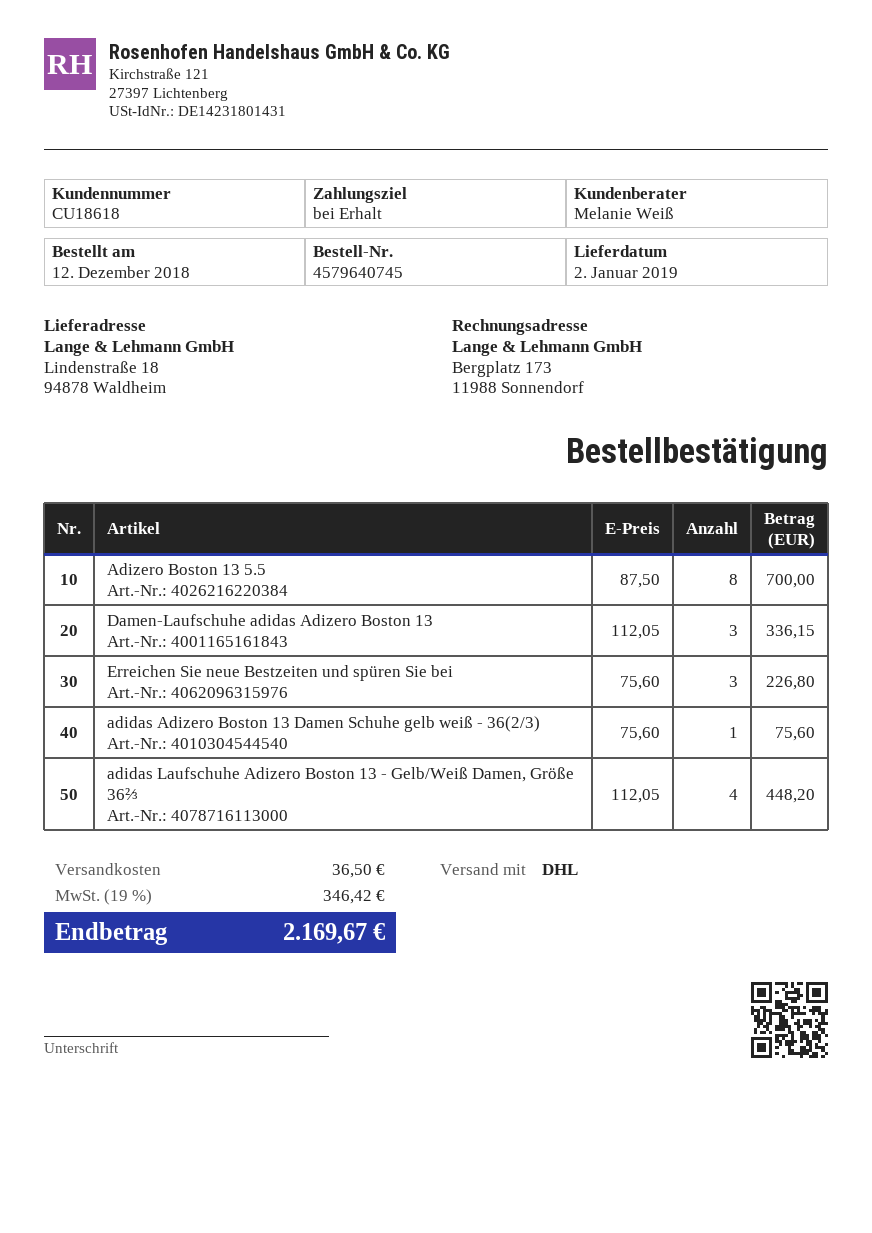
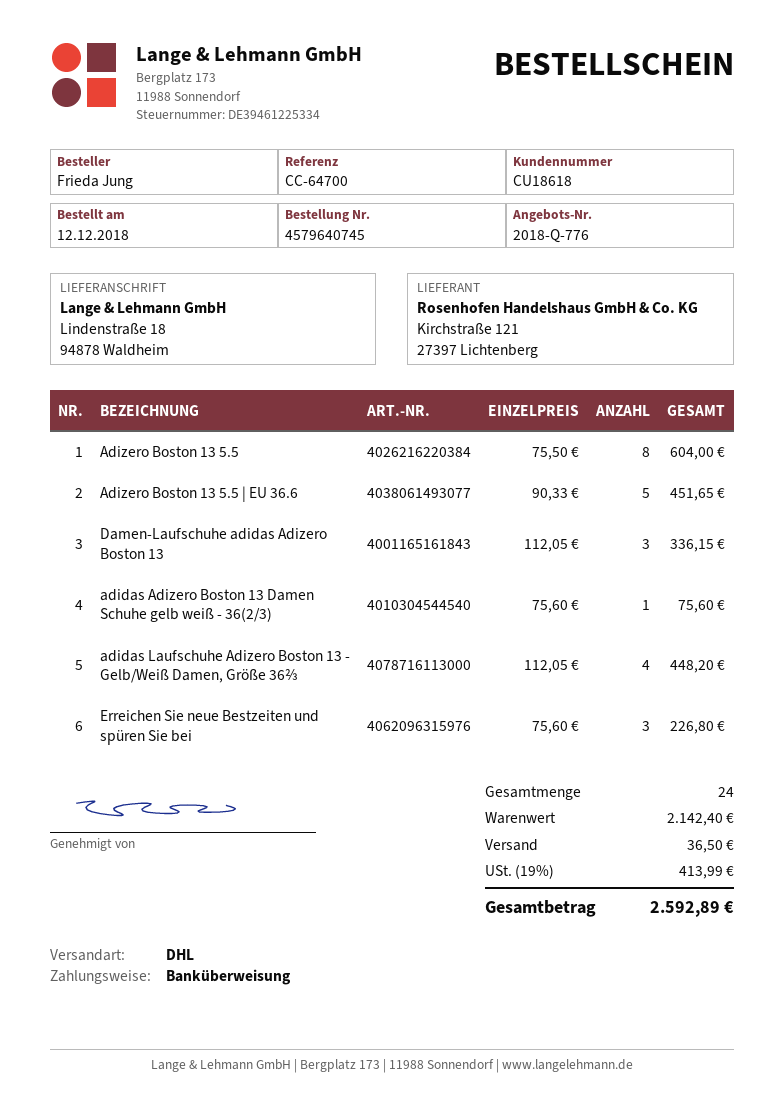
Adizero Boston 13 5.5: 8 x 87.50 = 700.00 -> 8 x 75.50 = 604.00
Adizero Boston 13 5.5 | EU 36.6: none -> 5 x 90.33 = 451.65
tax: 19% = 346.42 -> 19% = 413.99
total: 2169.67 -> 2592.89

